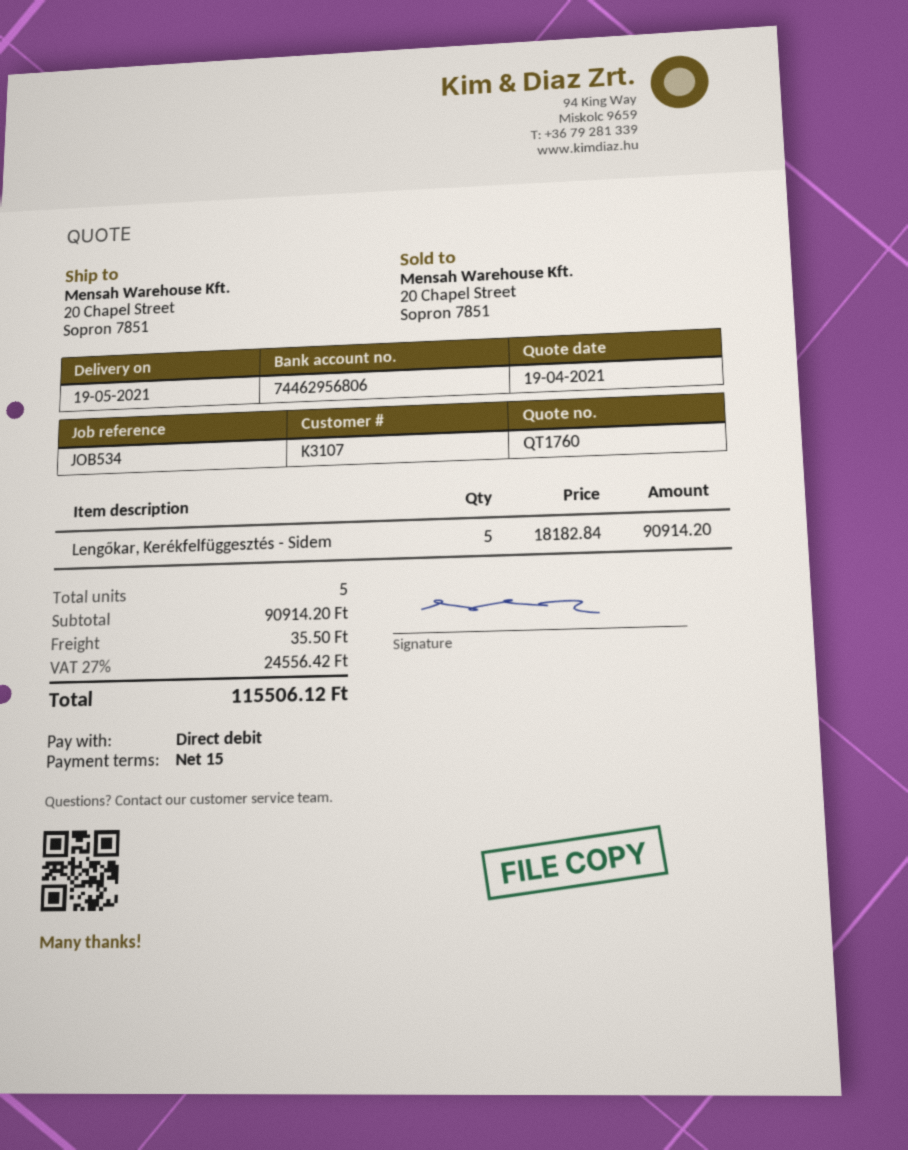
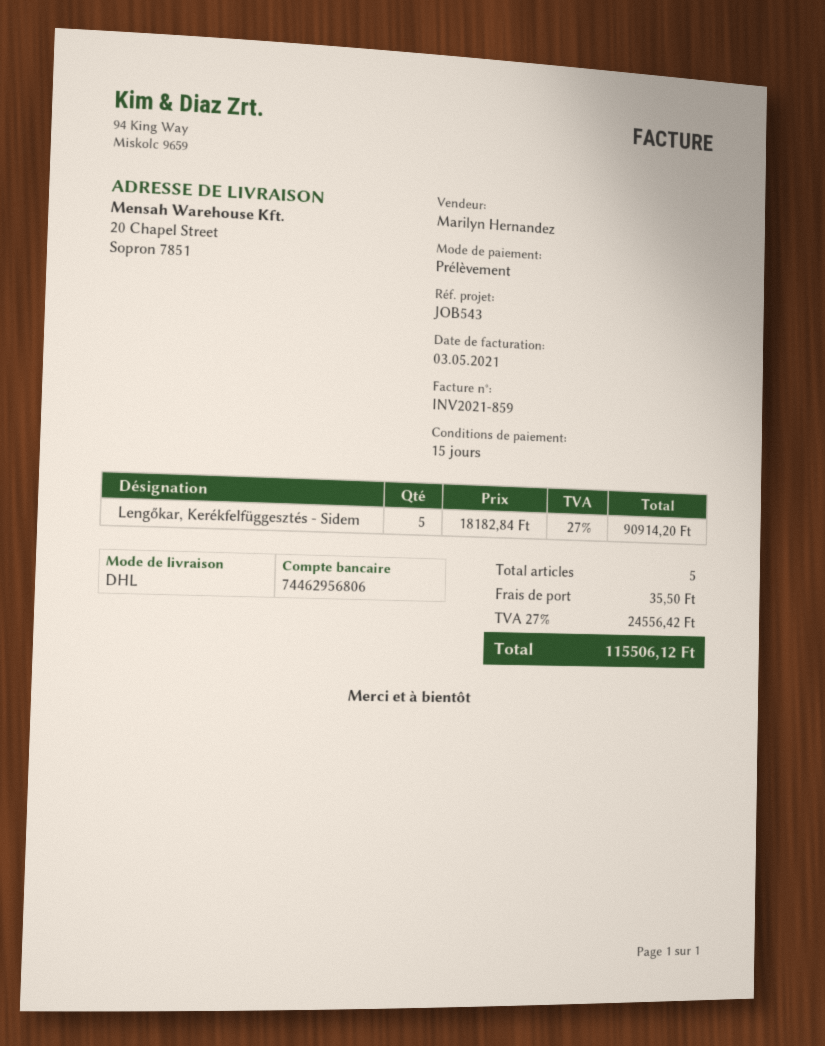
reference: JOB534 -> JOB543

